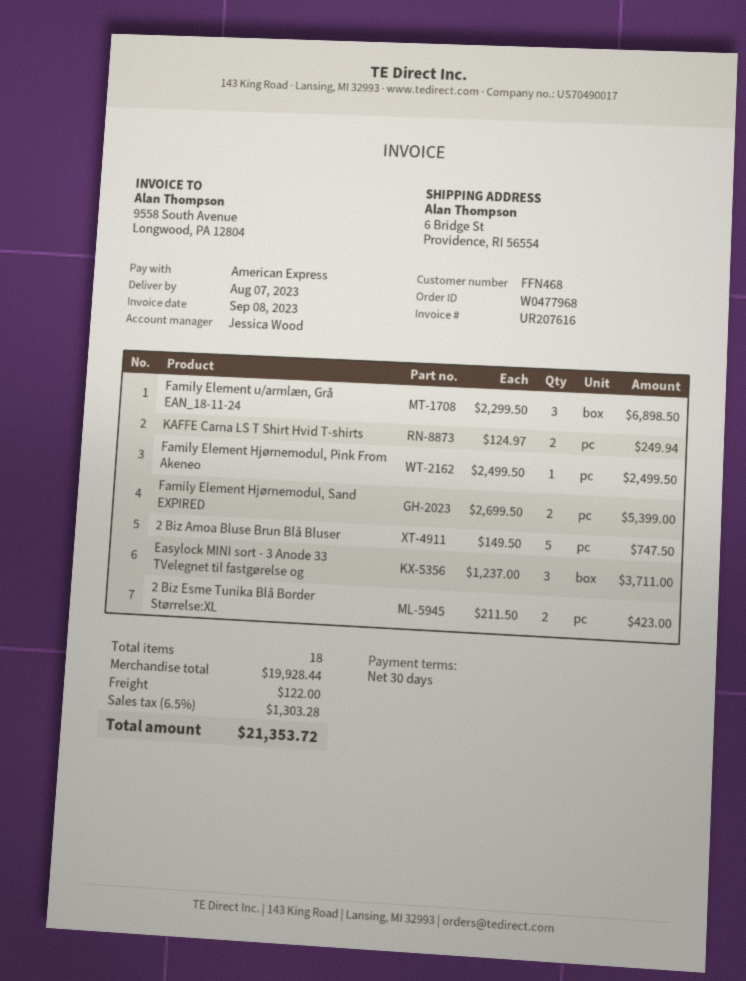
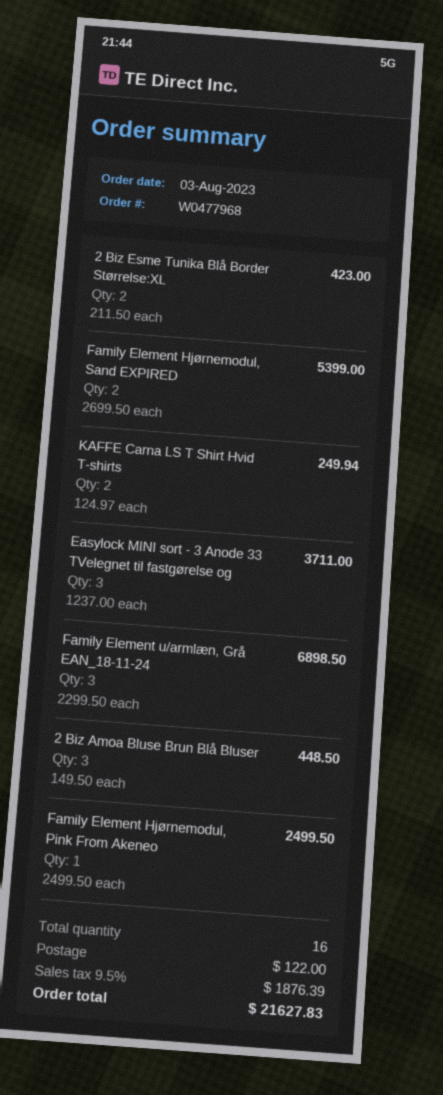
2 Biz Amoa Bluse Brun Blå Bluser: 5 x 149.50 = 747.50 -> 3 x 149.50 = 448.50
total quantity: 18 -> 16
tax: 6.5% = 1303.28 -> 9.5% = 1876.39
total: 21353.72 -> 21627.83

